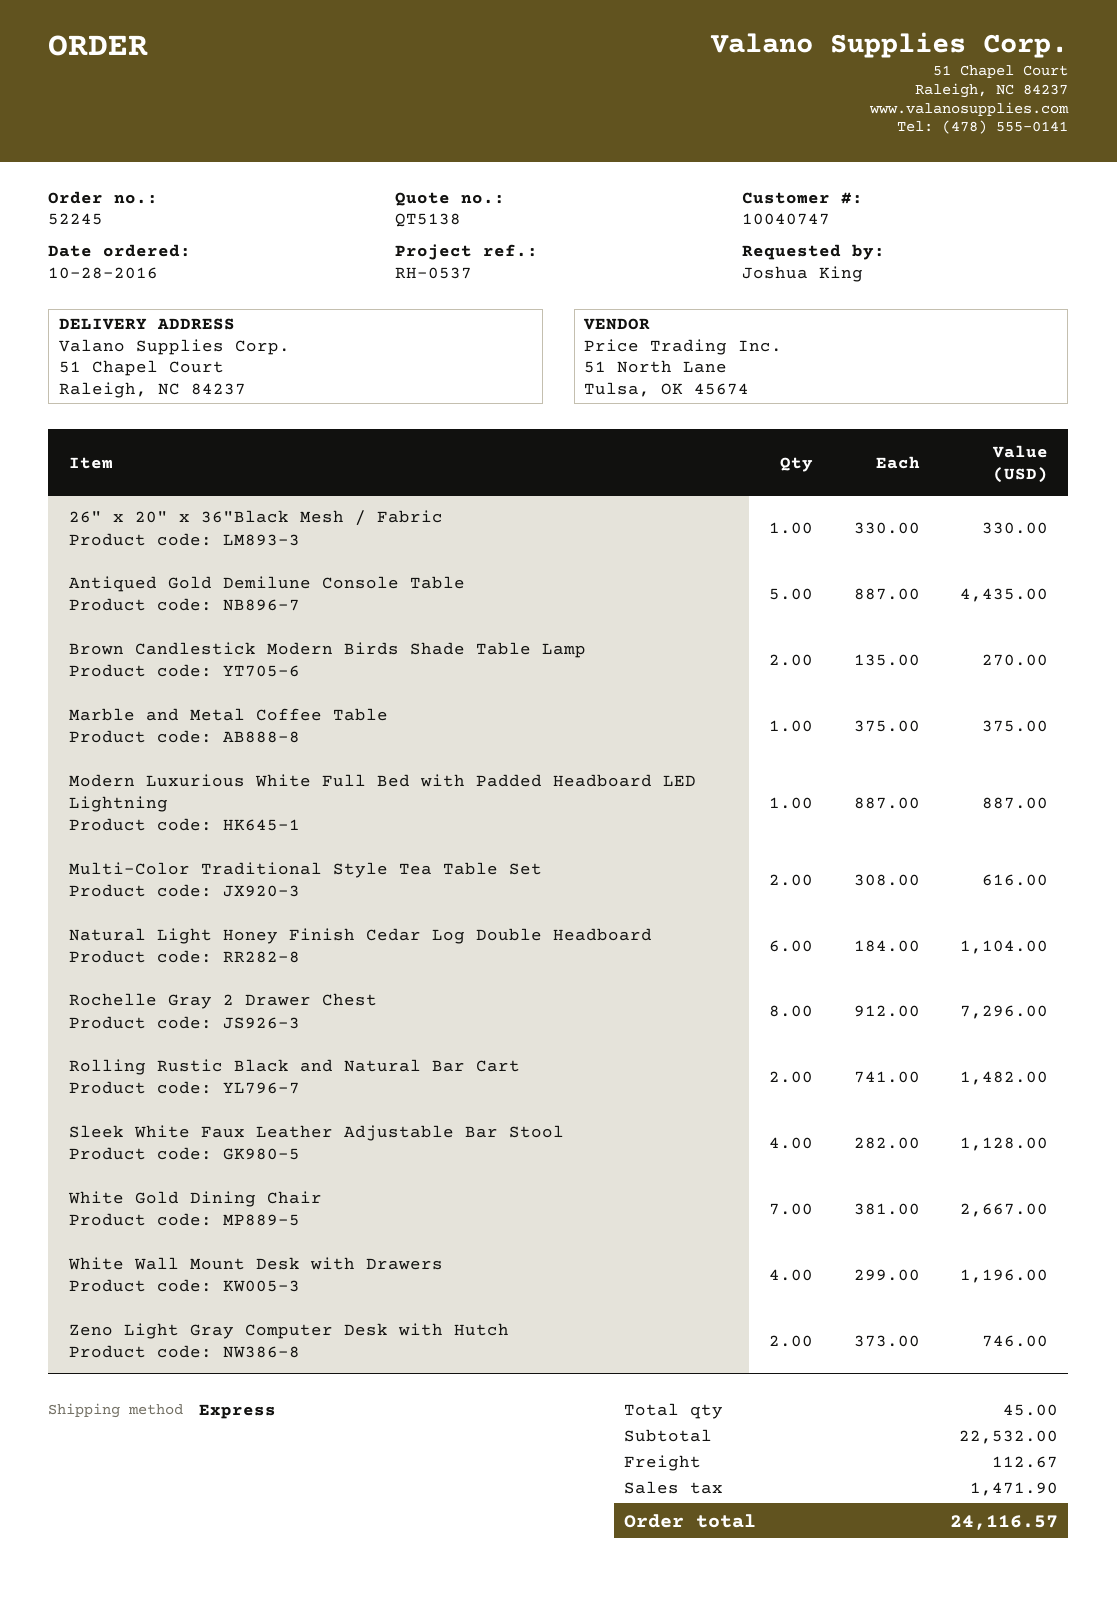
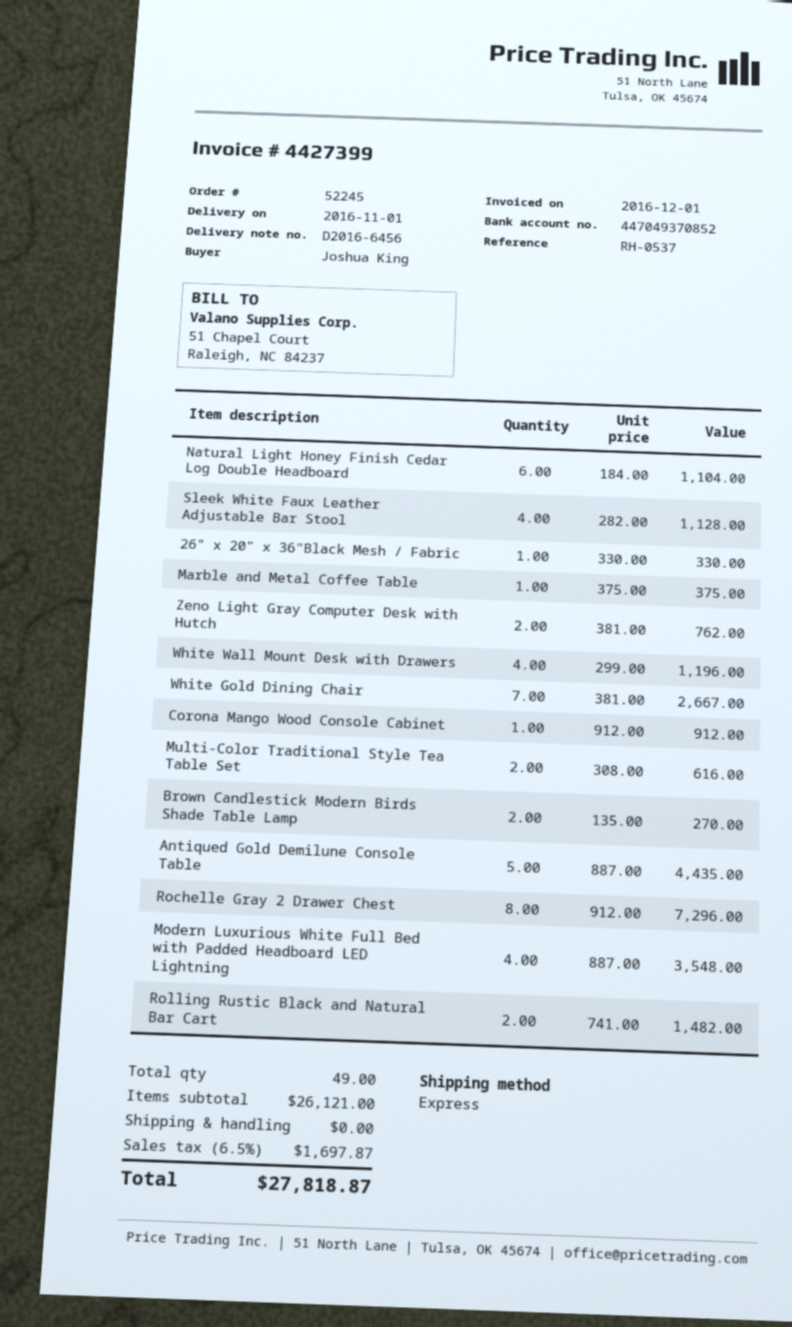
Modern Luxurious White Full Bed with Padded Headboard LED Lightning: 1 x 887.00 = 887.00 -> 4 x 887.00 = 3548.00
Zeno Light Gray Computer Desk with Hutch: 2 x 373.00 = 746.00 -> 2 x 381.00 = 762.00
Corona Mango Wood Console Cabinet: none -> 1 x 912.00 = 912.00
total quantity: 45 -> 49
subtotal: 22532.00 -> 26121.00
shipping: 112.67 -> 0.00
tax: 1471.90 -> 1697.87
total: 24116.57 -> 27818.87

